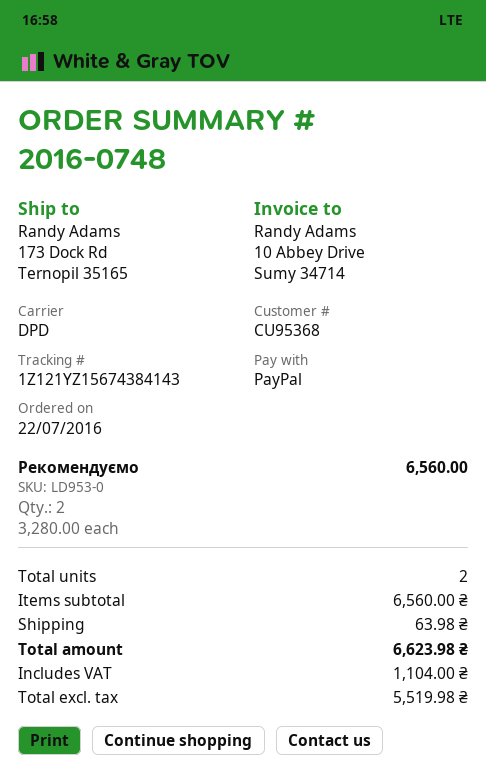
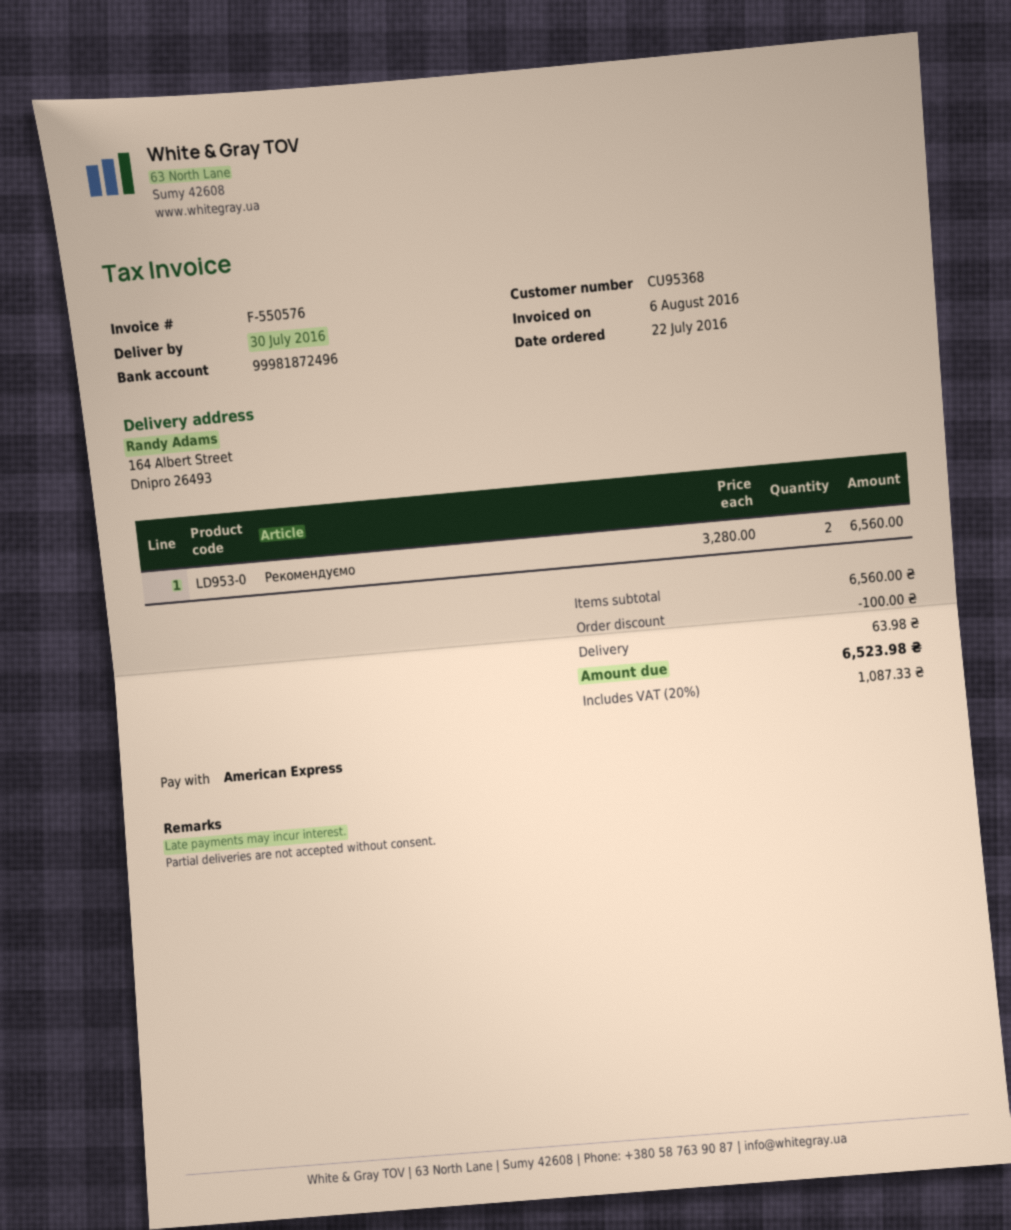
payment method: PayPal -> American Express
ship to: 173 Dock Rd, Ternopil 35165 -> 164 Albert Street, Dnipro 26493
discount: none -> 100.00
tax: 1104.00 -> 1087.33
total: 6623.98 -> 6523.98

